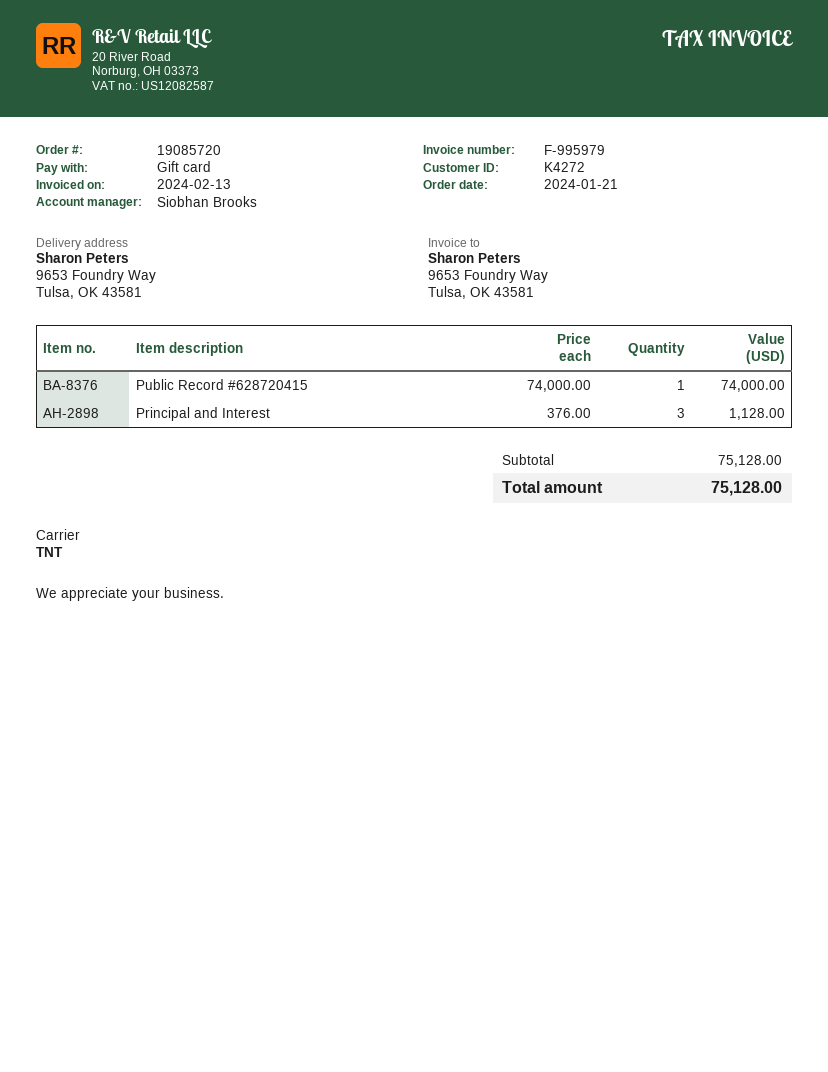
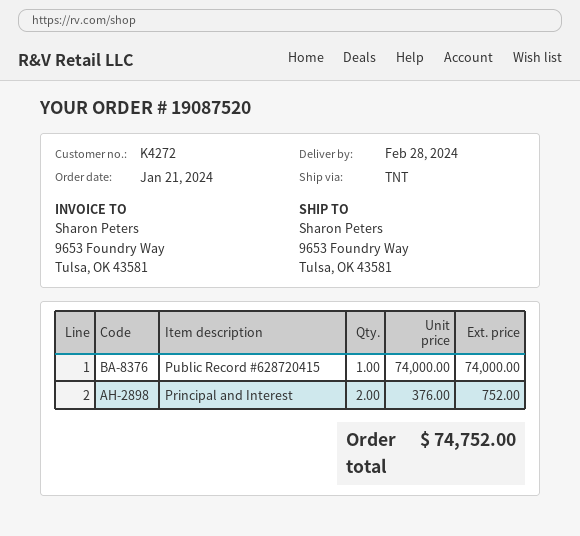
order number: 19085720 -> 19087520
Principal and Interest: 3 x 376.00 = 1128.00 -> 2 x 376.00 = 752.00
total: 75128.00 -> 74752.00

